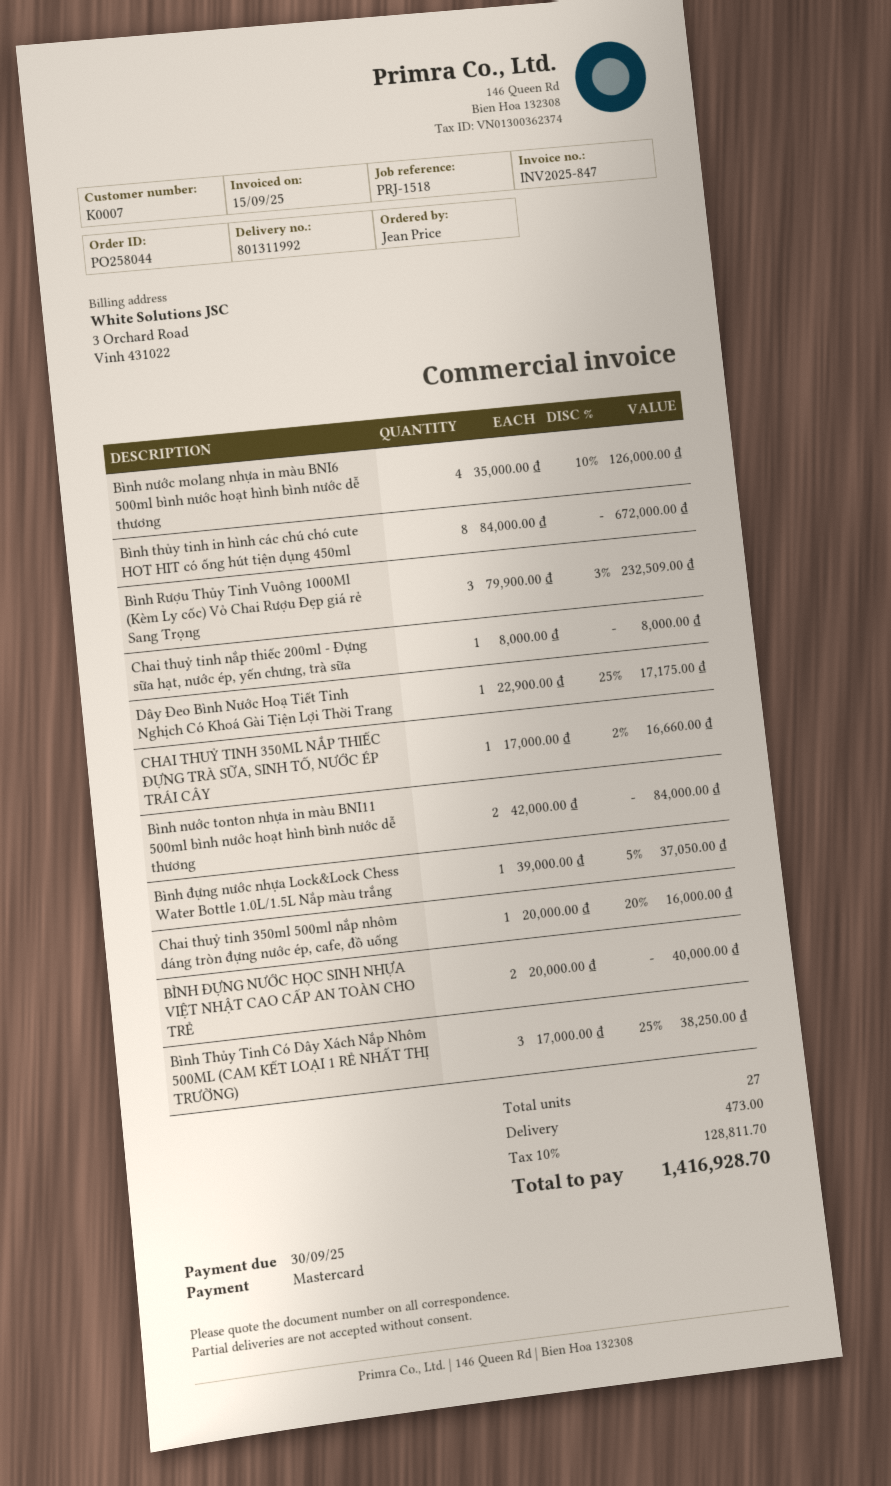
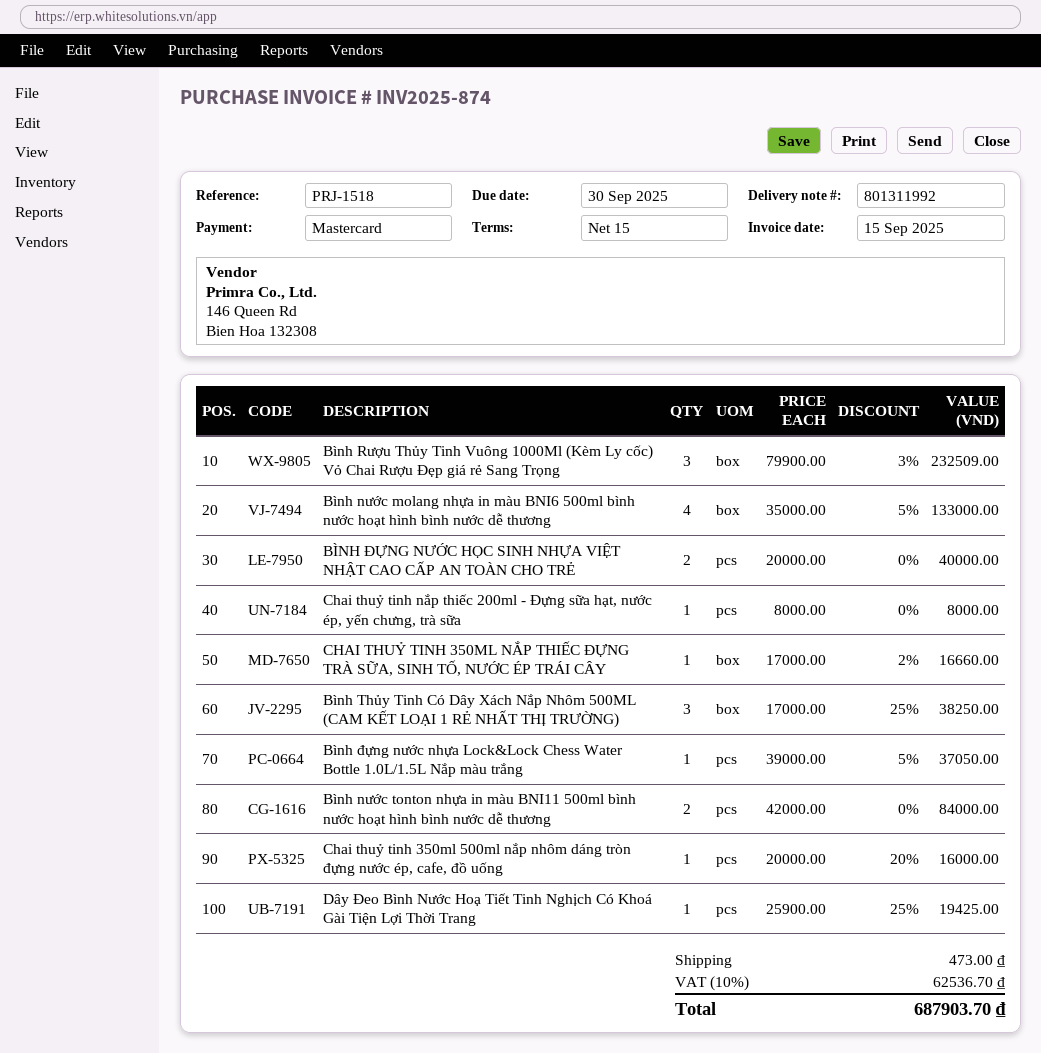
invoice number: INV2025-847 -> INV2025-874
Bình nước molang nhựa in màu BNI6 500ml bình nước hoạt hình bình nước dễ thương: 4 x 35000.00 - 10% = 126000.00 -> 4 x 35000.00 - 5% = 133000.00
Bình thủy tinh in hình các chú chó cute HOT HIT có ống hút tiện dụng 450ml: 8 x 84000.00 = 672000.00 -> none
Dây Đeo Bình Nước Hoạ Tiết Tinh Nghịch Có Khoá Gài Tiện Lợi Thời Trang: 1 x 22900.00 - 25% = 17175.00 -> 1 x 25900.00 - 25% = 19425.00
tax: 10% = 128811.70 -> 10% = 62536.70
total: 1416928.70 -> 687903.70

